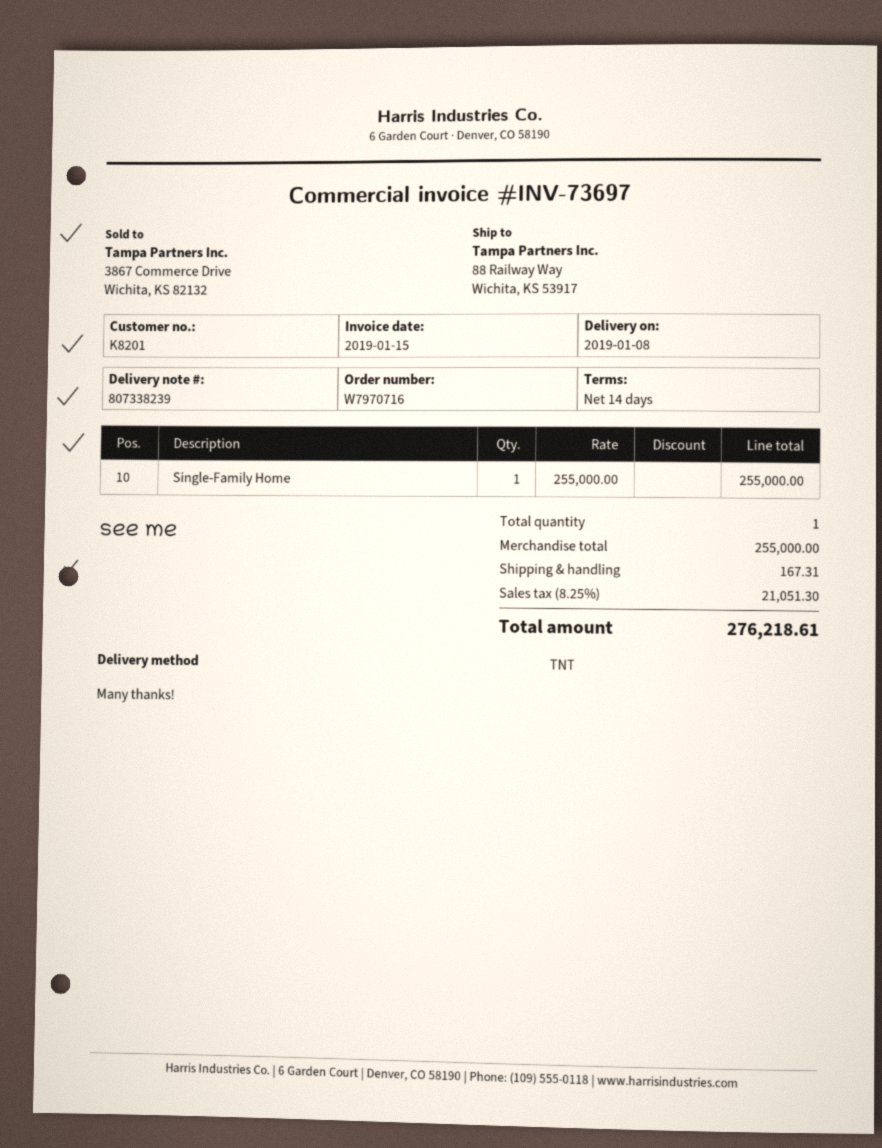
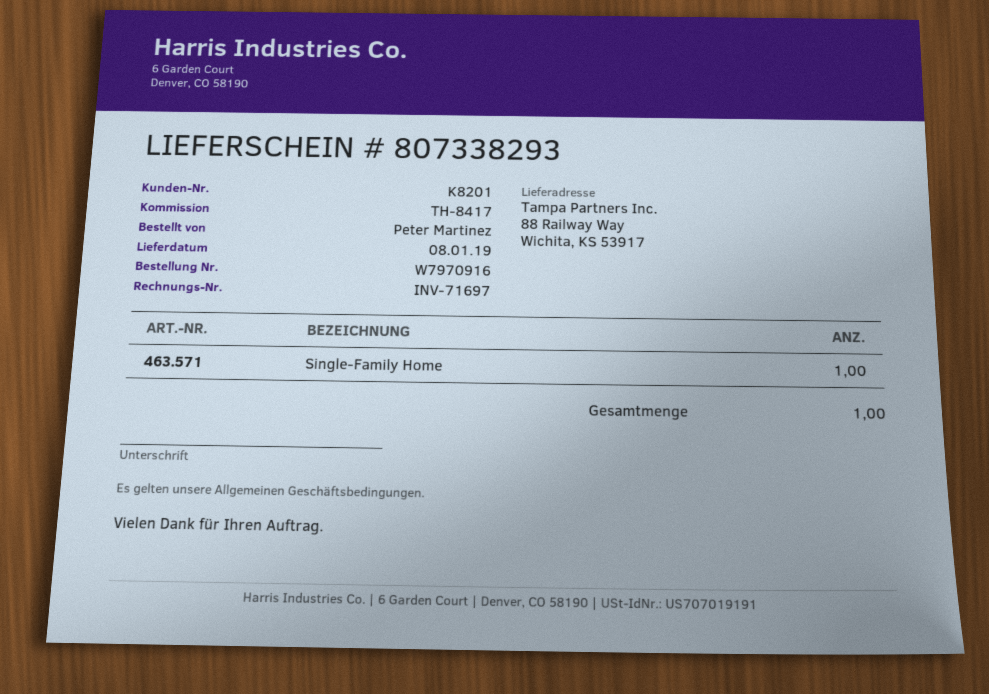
order number: W7970716 -> W7970916
delivery note number: 807338239 -> 807338293
invoice number: INV-73697 -> INV-71697

